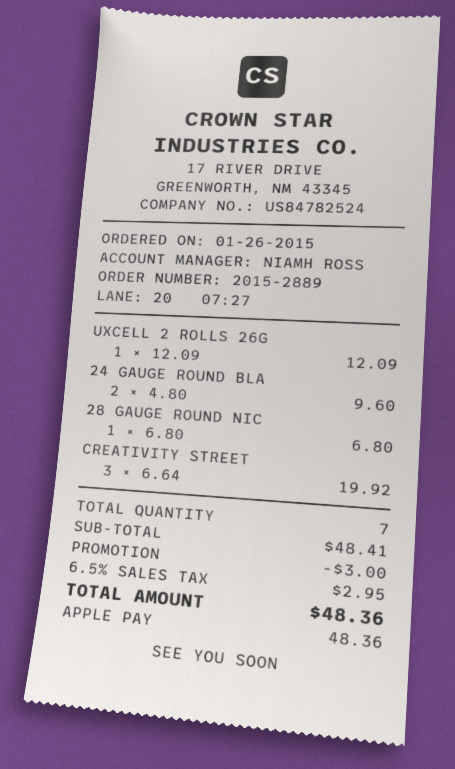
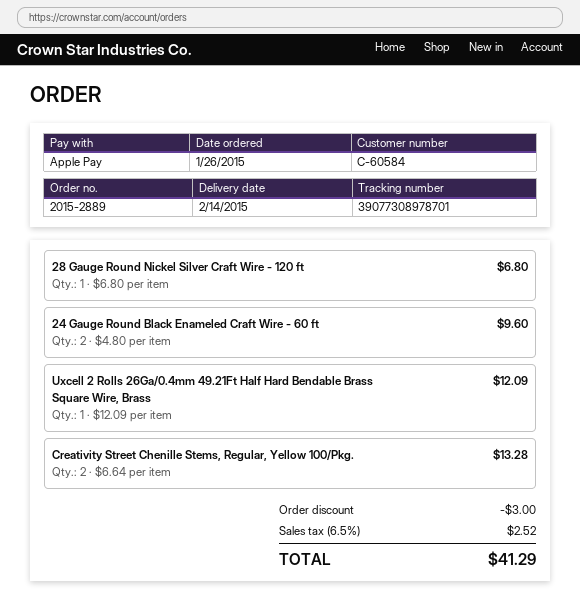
CREATIVITY STREET: 3 x 6.64 = 19.92 -> 2 x 6.64 = 13.28
tax: 6.5% = 2.95 -> 6.5% = 2.52
total: 48.36 -> 41.29

